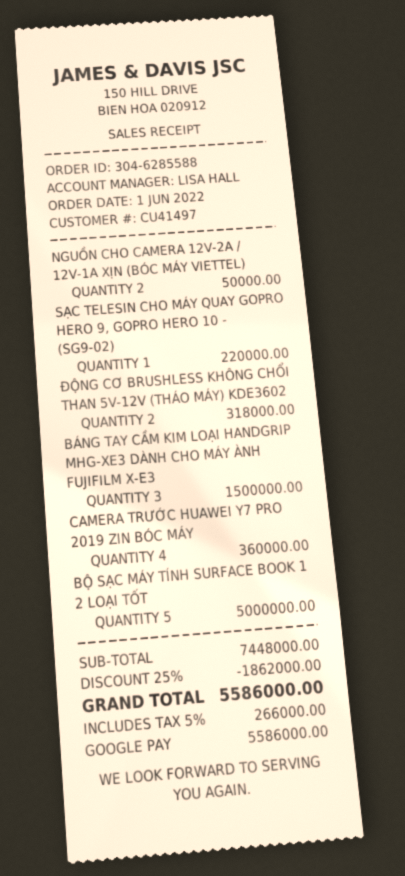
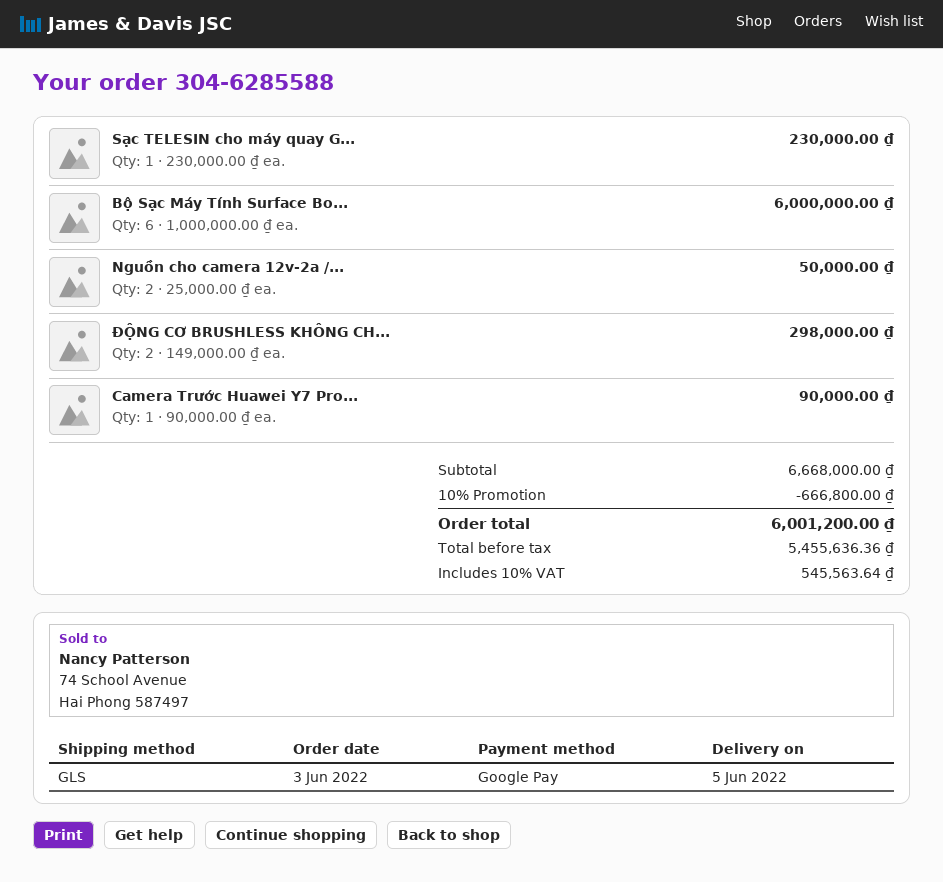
order date: 2022-06-01 -> 2022-06-03
SẠC TELESIN CHO MÁY QUAY GOPRO HERO 9, GOPRO HERO 10 - (SG9-02): 1 for 220000.00 -> 1 for 230000.00
ĐỘNG CƠ BRUSHLESS KHÔNG CHỔI THAN 5V-12V (THÁO MÁY) KDE3602: 2 for 318000.00 -> 2 for 298000.00
BÁNG TAY CẦM KIM LOẠI HANDGRIP MHG-XE3 DÀNH CHO MÁY ÀNH FUJIFILM X-E3: 3 for 1500000.00 -> none
CAMERA TRƯỚC HUAWEI Y7 PRO 2019 ZIN BÓC MÁY: 4 for 360000.00 -> 1 for 90000.00
BỘ SẠC MÁY TÍNH SURFACE BOOK 1 2 LOẠI TỐT: 5 for 5000000.00 -> 6 for 6000000.00
subtotal: 7448000.00 -> 6668000.00
discount: 25% = 1862000.00 -> 10% = 666800.00
tax: 5% = 266000.00 -> 10% = 545563.64
total: 5586000.00 -> 6001200.00

